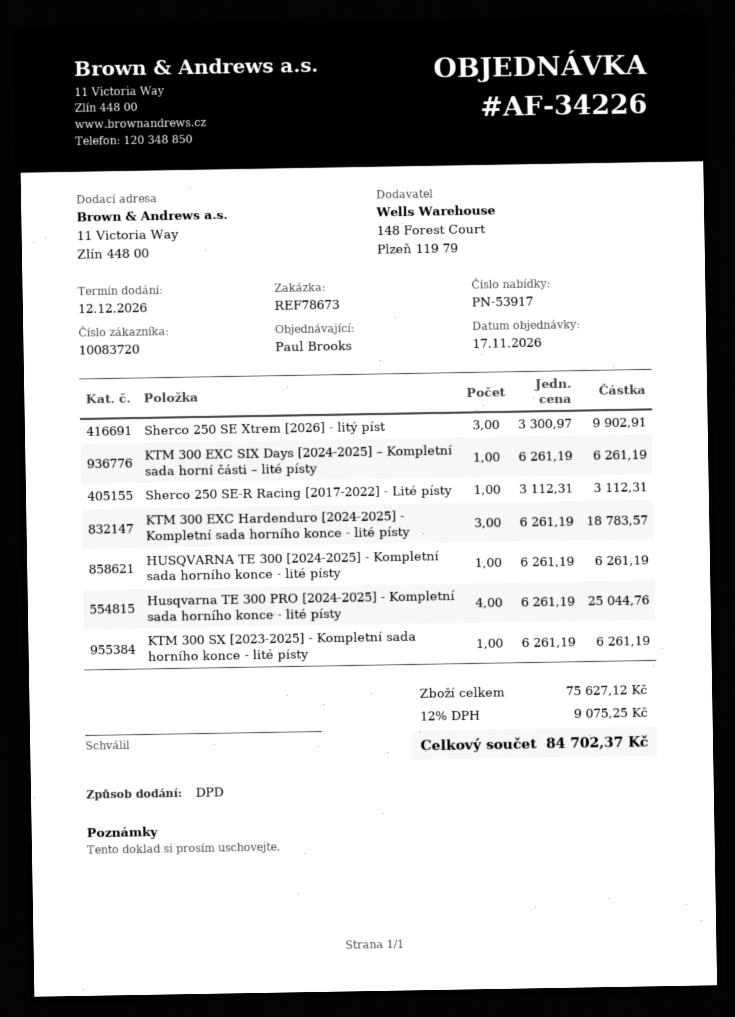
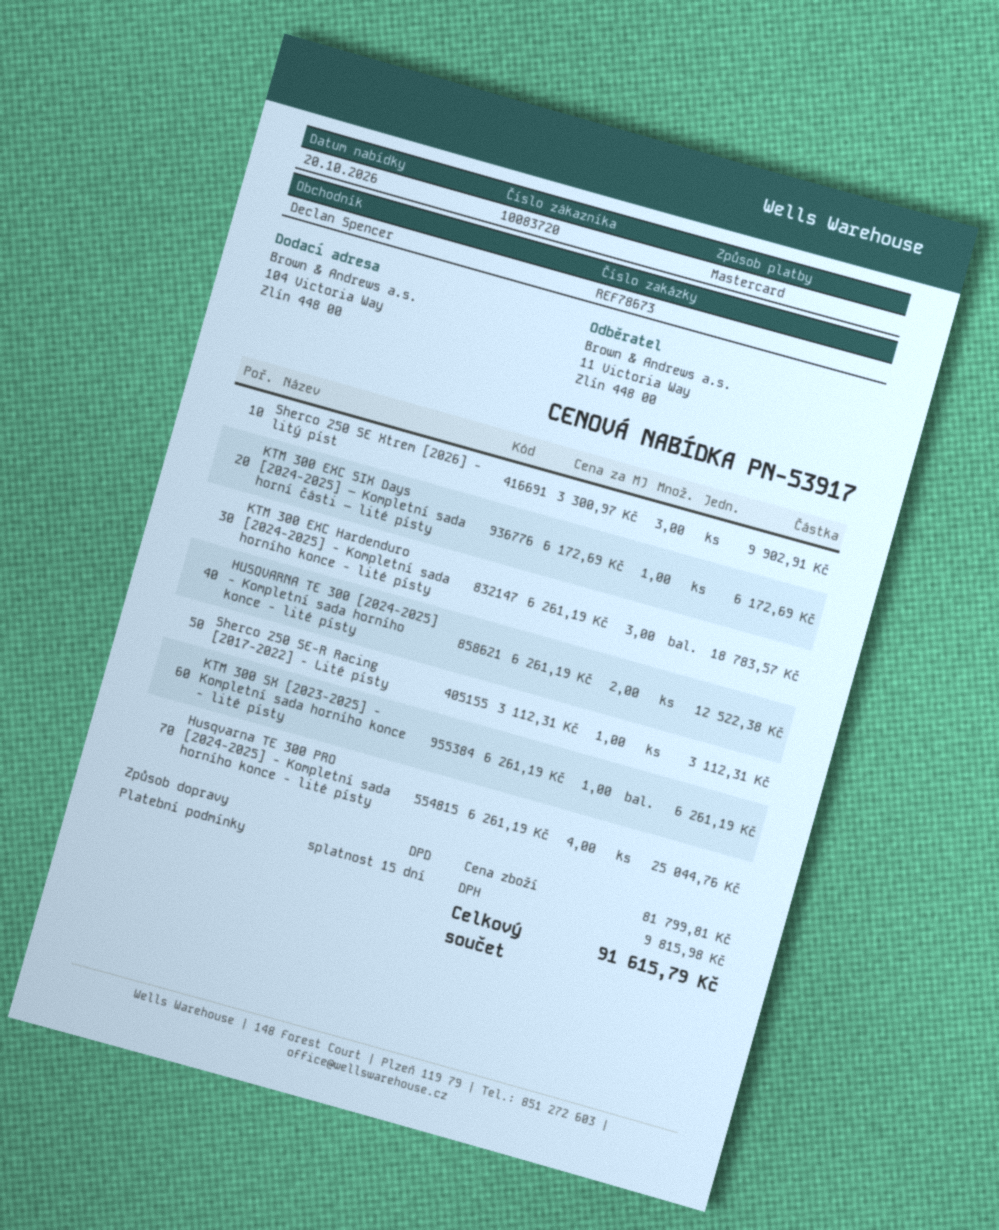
ship to: 11 Victoria Way, Zlín 448 00 -> 104 Victoria Way, Zlín 448 00
KTM 300 EXC SIX Days [2024-2025] – Kompletní sada horní části – lité písty: 1 x 6261.19 = 6261.19 -> 1 x 6172.69 = 6172.69
HUSQVARNA TE 300 [2024-2025] - Kompletní sada horního konce - lité písty: 1 x 6261.19 = 6261.19 -> 2 x 6261.19 = 12522.38
subtotal: 75627.12 -> 81799.81
tax: 9075.25 -> 9815.98
total: 84702.37 -> 91615.79

